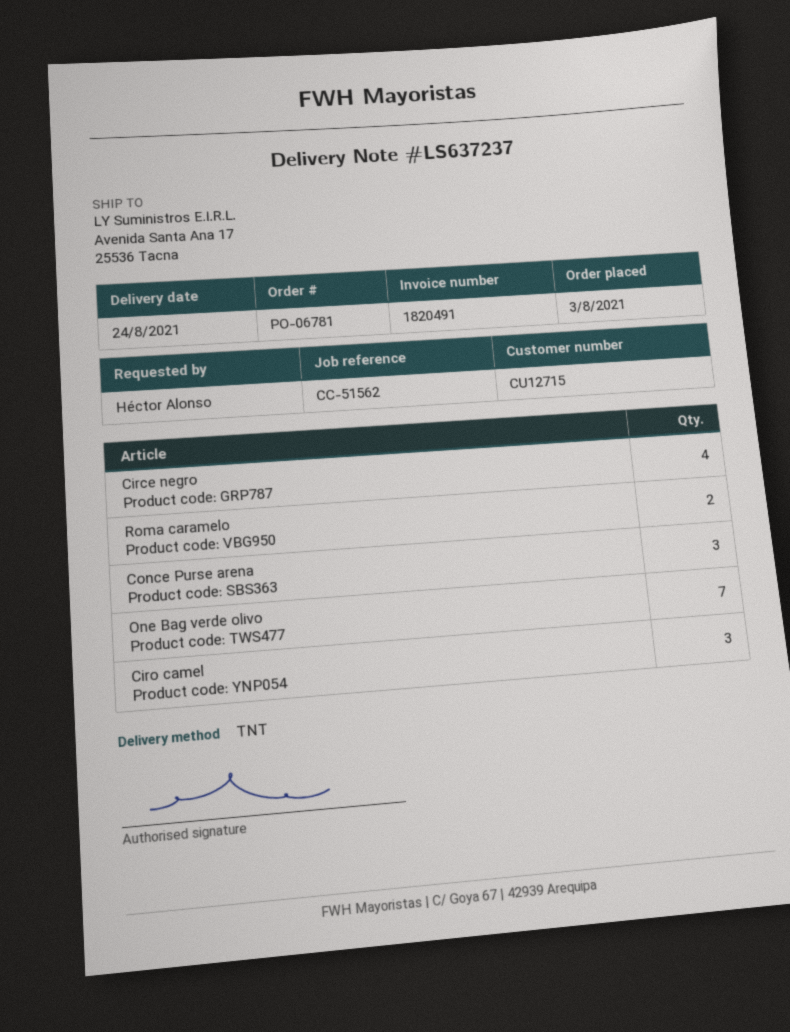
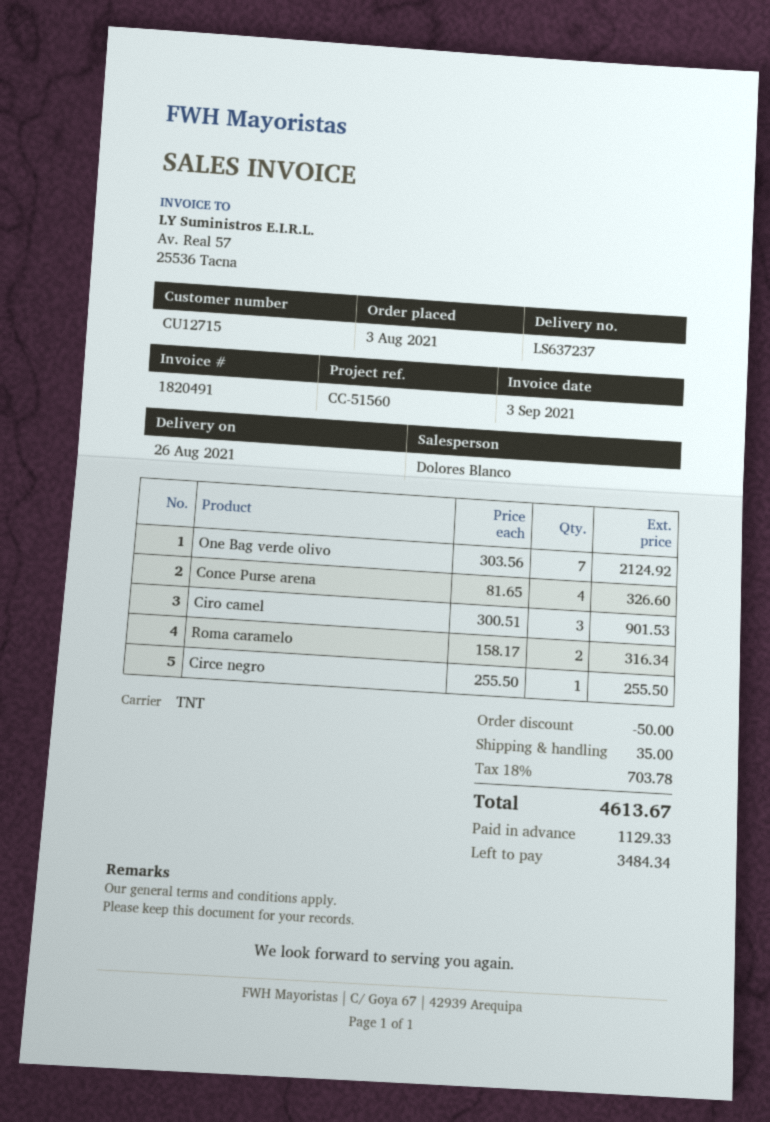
delivery date: 2021-08-24 -> 2021-08-26
reference: CC-51562 -> CC-51560
Circe negro: 4 -> 1
Conce Purse arena: 3 -> 4

